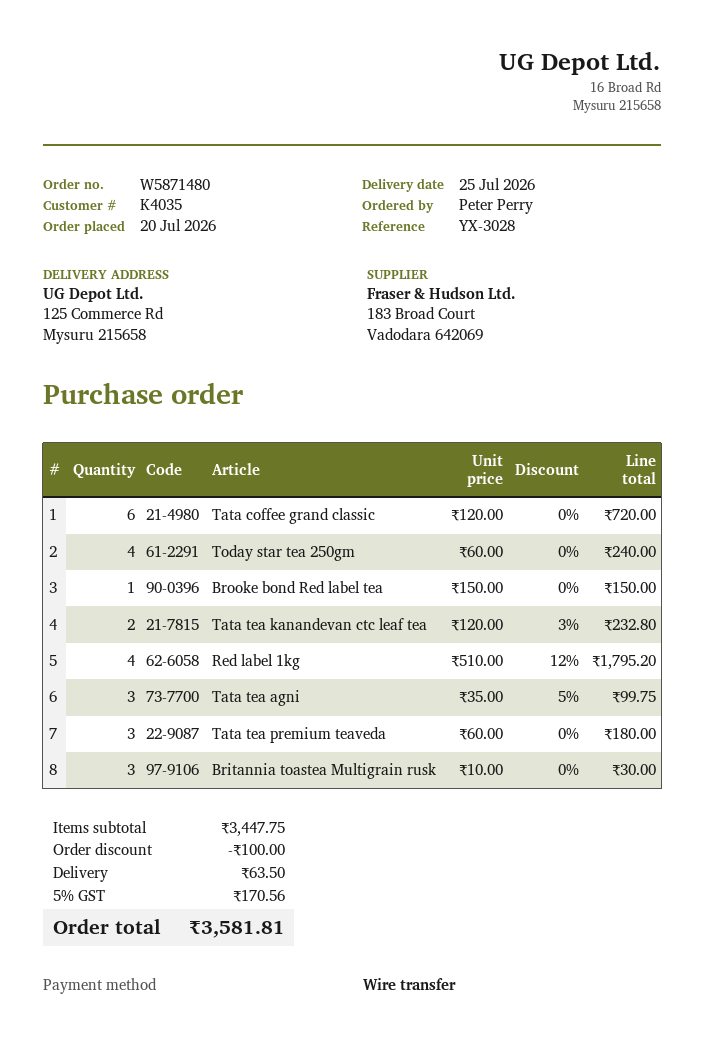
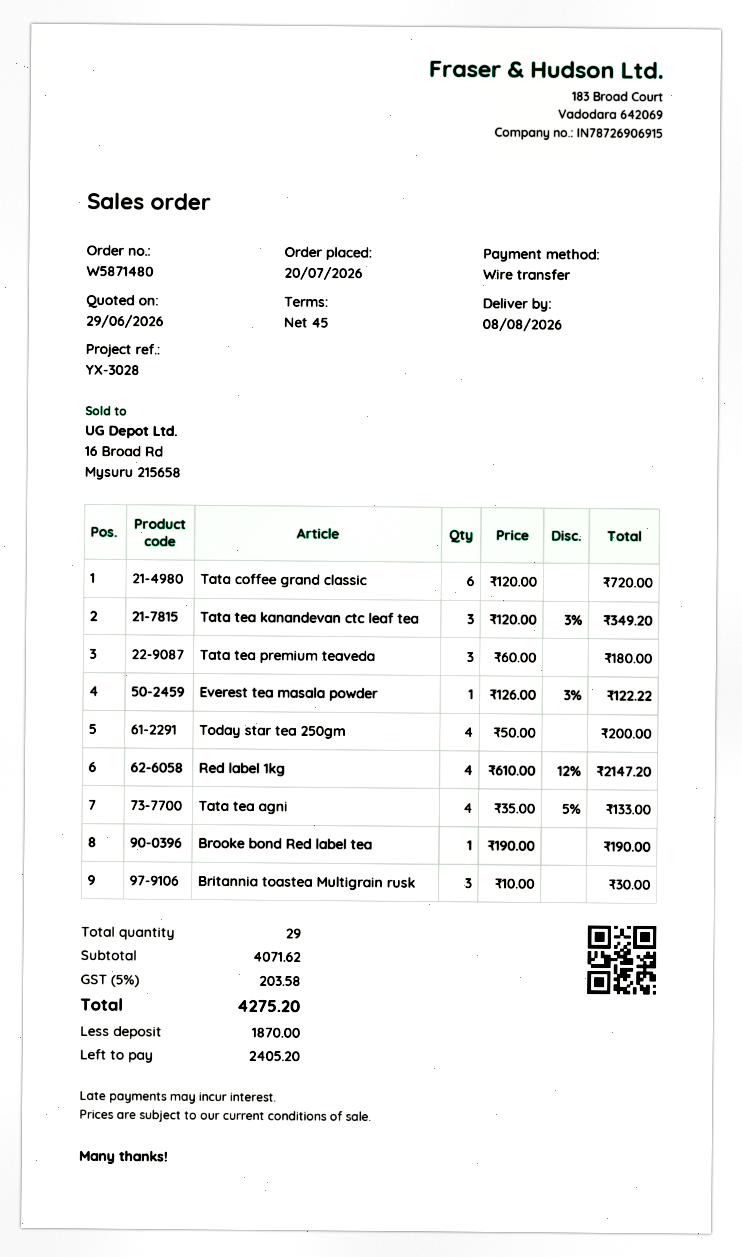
delivery date: 2026-07-25 -> 2026-08-08
Today star tea 250gm: 4 x 60.00 = 240.00 -> 4 x 50.00 = 200.00
Brooke bond Red label tea: 1 x 150.00 = 150.00 -> 1 x 190.00 = 190.00
Tata tea kanandevan ctc leaf tea: 2 x 120.00 - 3% = 232.80 -> 3 x 120.00 - 3% = 349.20
Red label 1kg: 4 x 510.00 - 12% = 1795.20 -> 4 x 610.00 - 12% = 2147.20
Tata tea agni: 3 x 35.00 - 5% = 99.75 -> 4 x 35.00 - 5% = 133.00
Everest tea masala powder: none -> 1 x 126.00 - 3% = 122.22
subtotal: 3447.75 -> 4071.62
discount: 100.00 -> none
shipping: 63.50 -> none
tax: 5% = 170.56 -> 5% = 203.58
total: 3581.81 -> 4275.20

